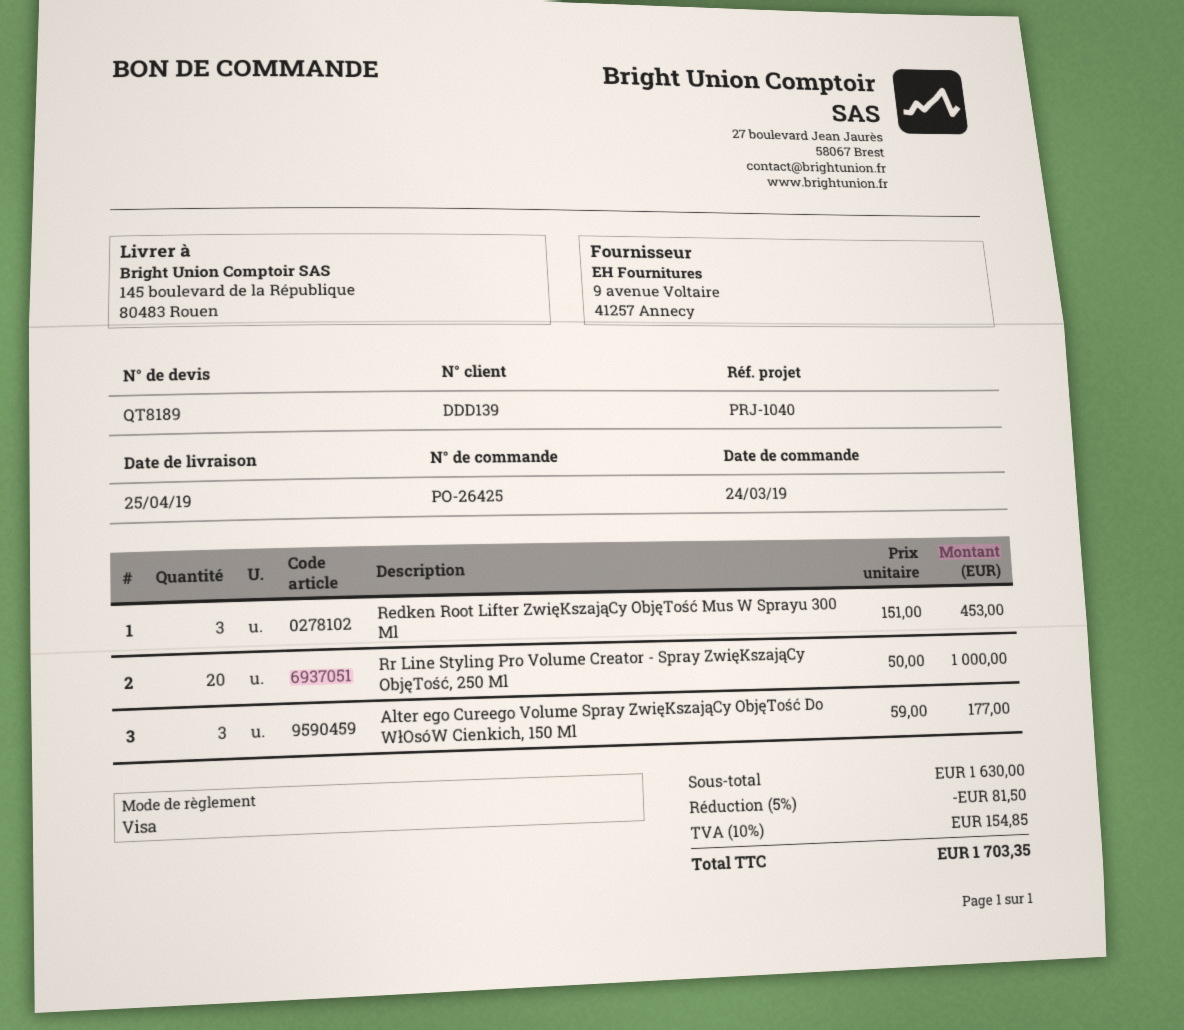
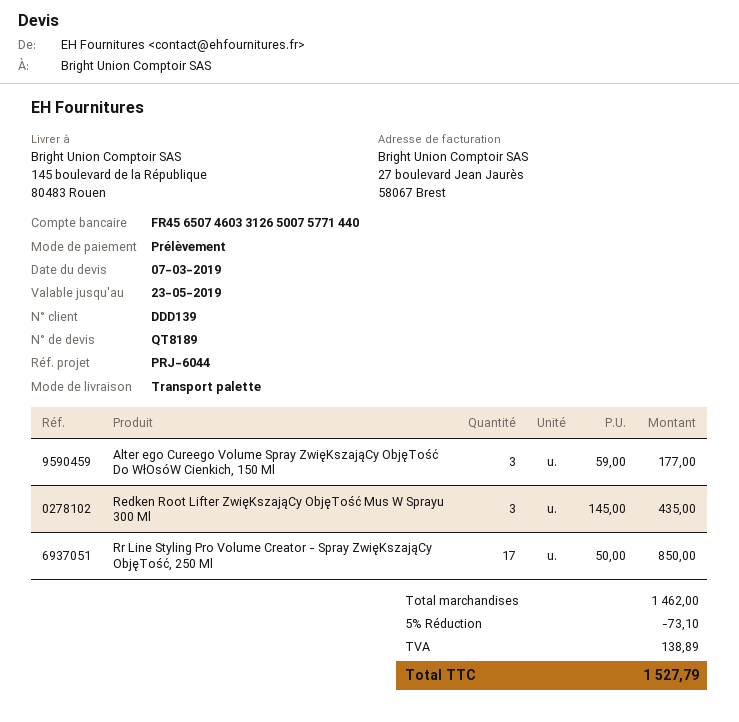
reference: PRJ-1040 -> PRJ-6044
payment method: Visa -> direct debit
Redken Root Lifter ZwięKszająCy ObjęTość Mus W Sprayu 300 Ml: 3 x 151.00 = 453.00 -> 3 x 145.00 = 435.00
Rr Line Styling Pro Volume Creator - Spray ZwięKszająCy ObjęTość, 250 Ml: 20 x 50.00 = 1000.00 -> 17 x 50.00 = 850.00
subtotal: 1630.00 -> 1462.00
discount: 5% = 81.50 -> 5% = 73.10
tax: 154.85 -> 138.89
total: 1703.35 -> 1527.79

